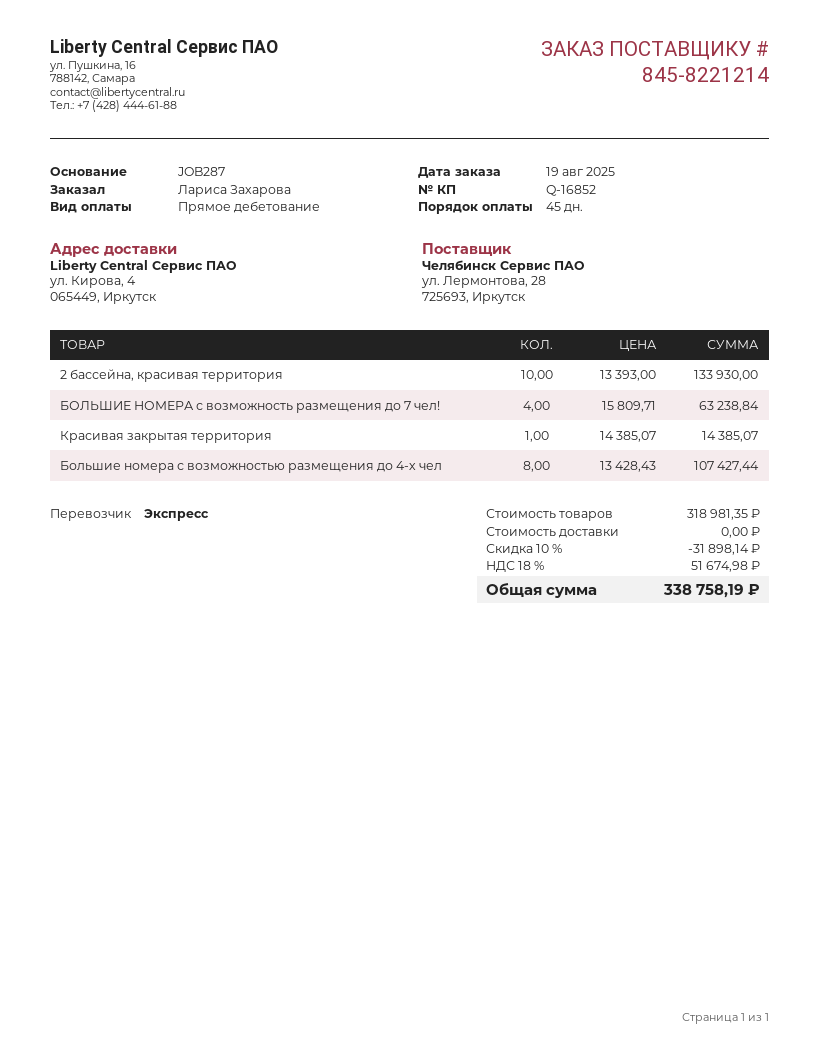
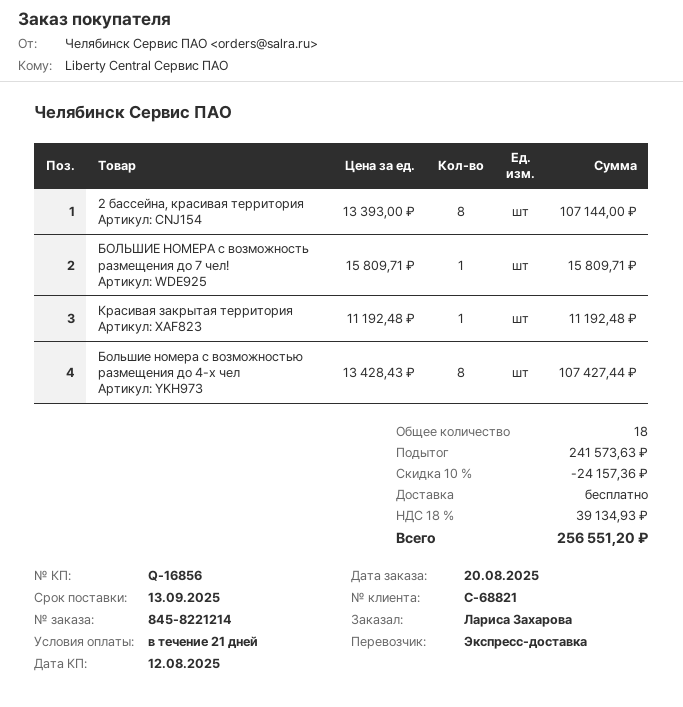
quote number: Q-16852 -> Q-16856
order date: 2025-08-19 -> 2025-08-20
payment terms: 45 days -> 21 days
2 бассейна, красивая территория: 10 x 13393.00 = 133930.00 -> 8 x 13393.00 = 107144.00
БОЛЬШИЕ НОМЕРА с возможность размещения до 7 чел!: 4 x 15809.71 = 63238.84 -> 1 x 15809.71 = 15809.71
Красивая закрытая территория: 1 x 14385.07 = 14385.07 -> 1 x 11192.48 = 11192.48
subtotal: 318981.35 -> 241573.63
discount: 10% = 31898.14 -> 10% = 24157.36
tax: 18% = 51674.98 -> 18% = 39134.93
total: 338758.19 -> 256551.20

